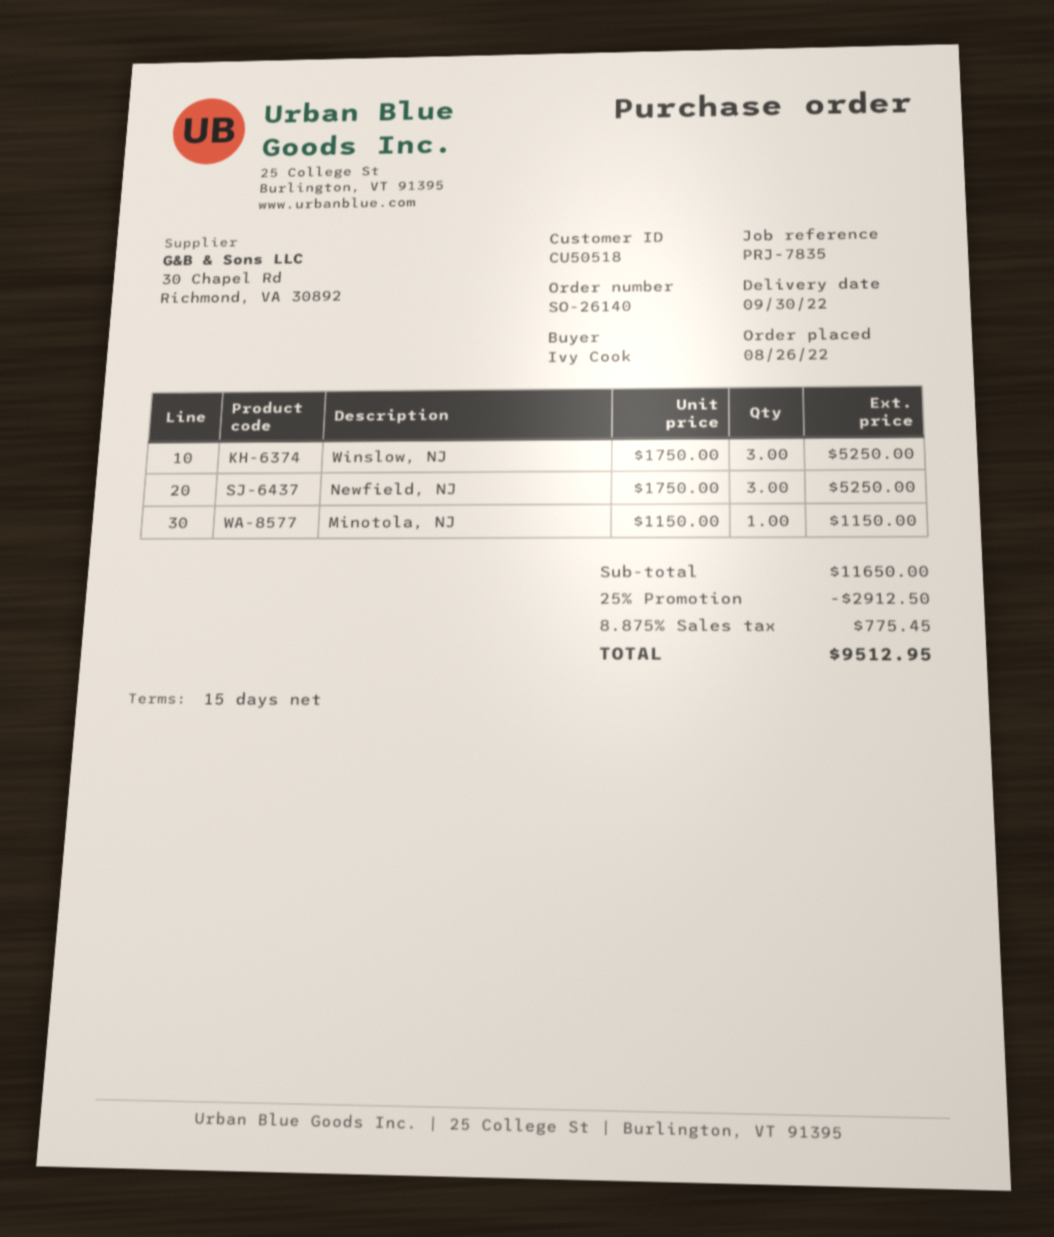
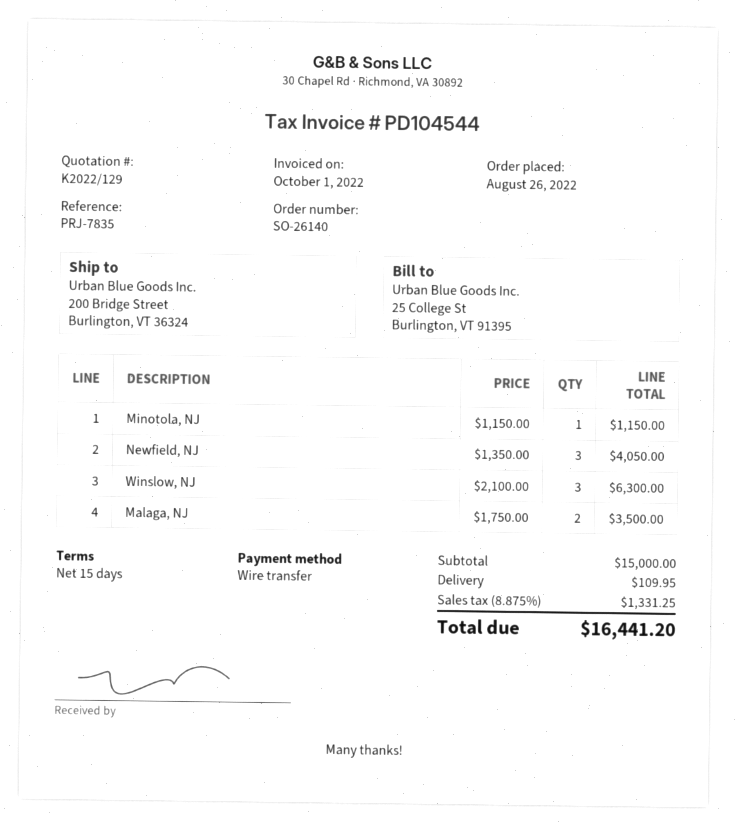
Winslow, NJ: 3 x 1750.00 = 5250.00 -> 3 x 2100.00 = 6300.00
Newfield, NJ: 3 x 1750.00 = 5250.00 -> 3 x 1350.00 = 4050.00
Malaga, NJ: none -> 2 x 1750.00 = 3500.00
subtotal: 11650.00 -> 15000.00
discount: 25% = 2912.50 -> none
shipping: none -> 109.95
tax: 8.875% = 775.45 -> 8.875% = 1331.25
total: 9512.95 -> 16441.20

